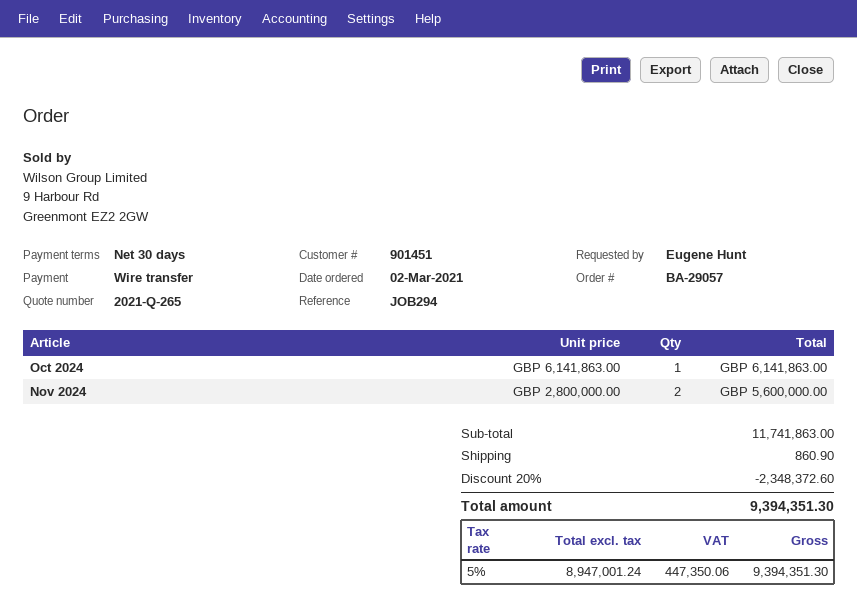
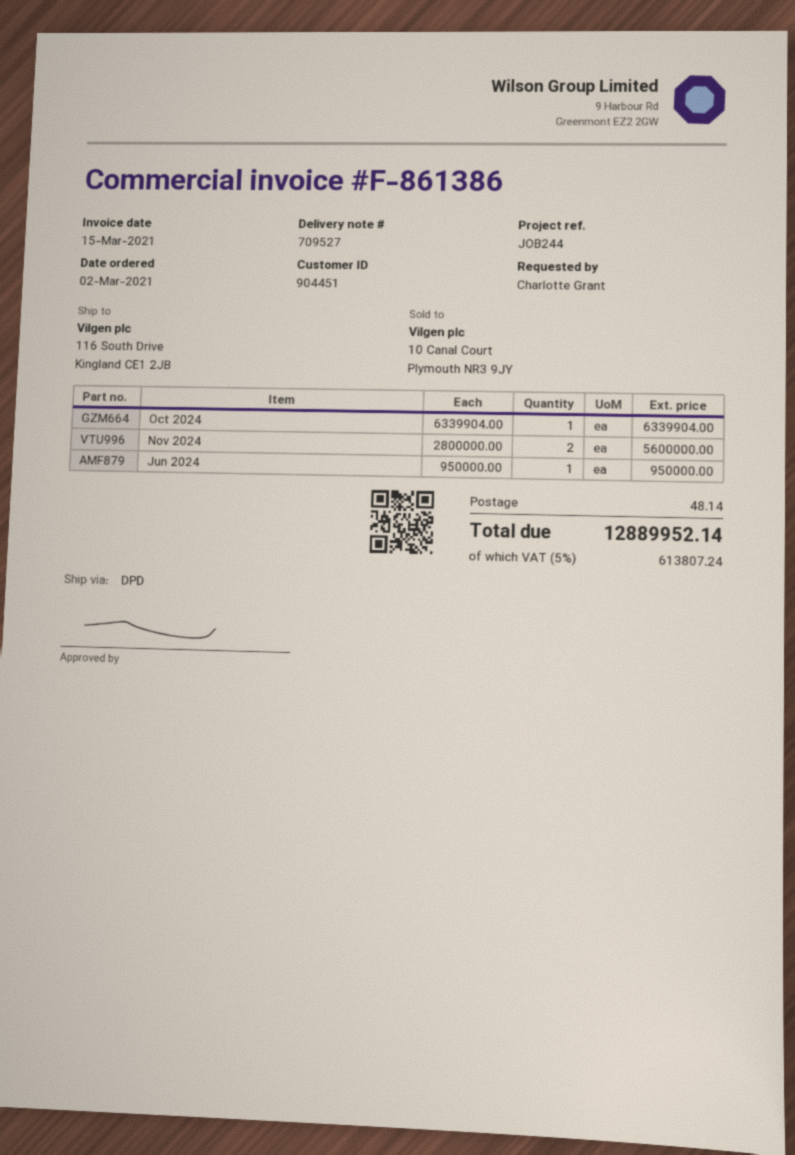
customer number: 901451 -> 904451
reference: JOB294 -> JOB244
ordered by: Eugene Hunt -> Charlotte Grant
Oct 2024: 1 x 6141863.00 = 6141863.00 -> 1 x 6339904.00 = 6339904.00
Jun 2024: none -> 1 x 950000.00 = 950000.00
discount: 20% = 2348372.60 -> none
shipping: 860.90 -> 48.14
tax: 5% = 447350.06 -> 5% = 613807.24
total: 9394351.30 -> 12889952.14

